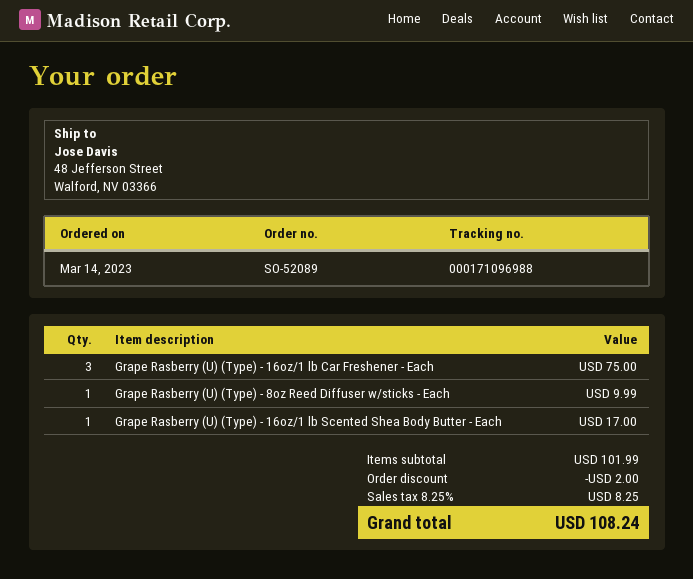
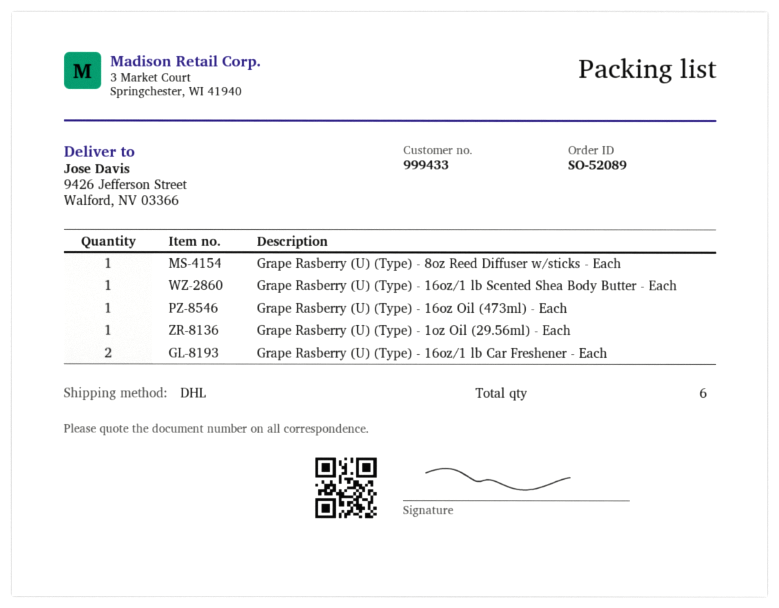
ship to: 48 Jefferson Street, Walford, NV 03366 -> 9426 Jefferson Street, Walford, NV 03366
Grape Rasberry (U) (Type) - 16oz/1 lb Car Freshener - Each: 3 -> 2
Grape Rasberry (U) (Type) - 16oz Oil (473ml) - Each: none -> 1
Grape Rasberry (U) (Type) - 1oz Oil (29.56ml) - Each: none -> 1

